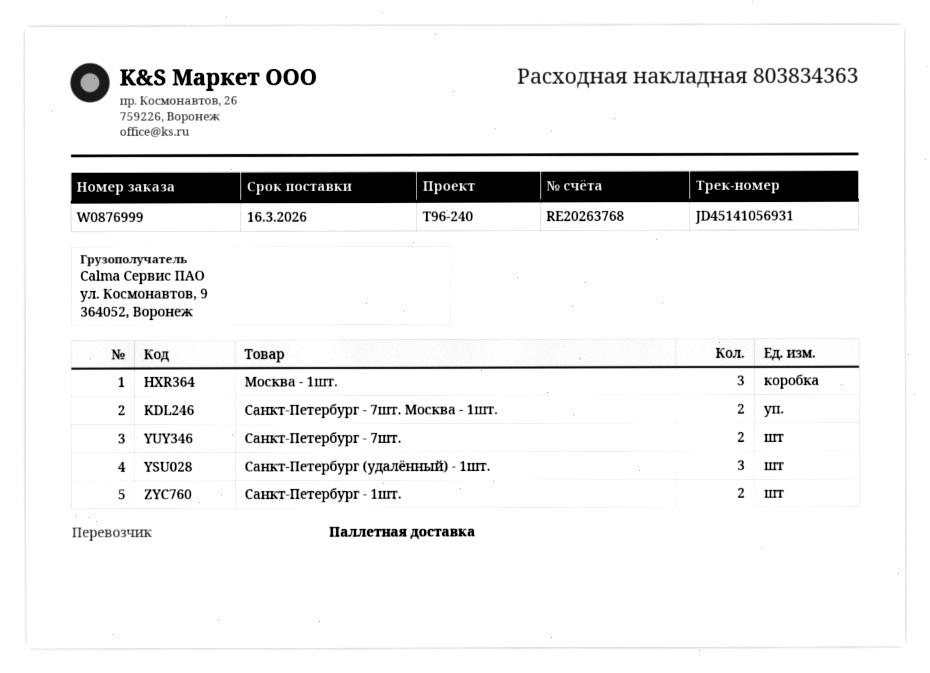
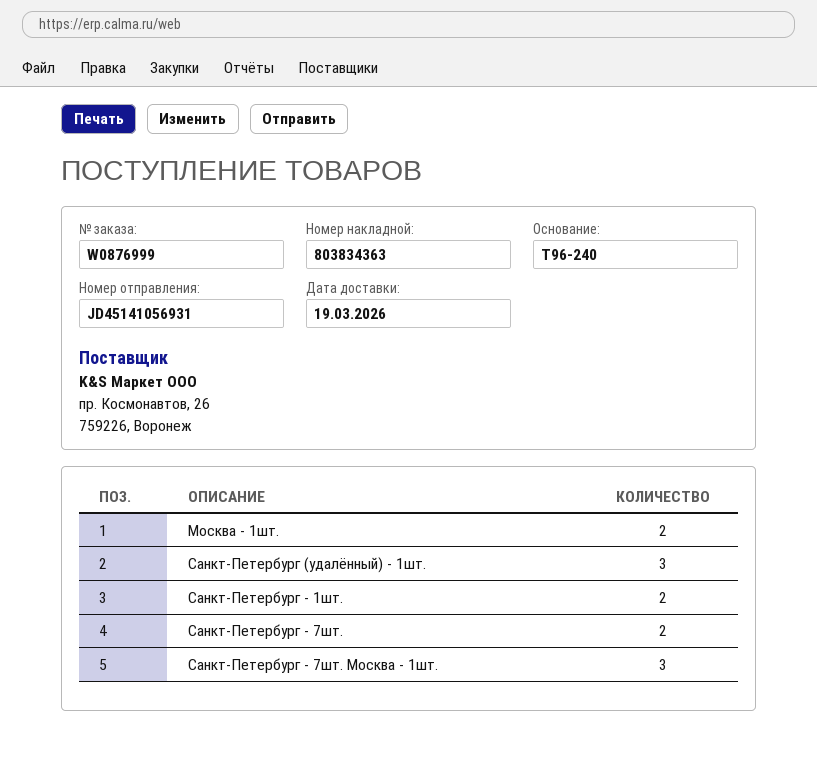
delivery date: 2026-03-16 -> 2026-03-19
Москва - 1шт.: 3 -> 2
Санкт-Петербург - 7шт. Москва - 1шт.: 2 -> 3

